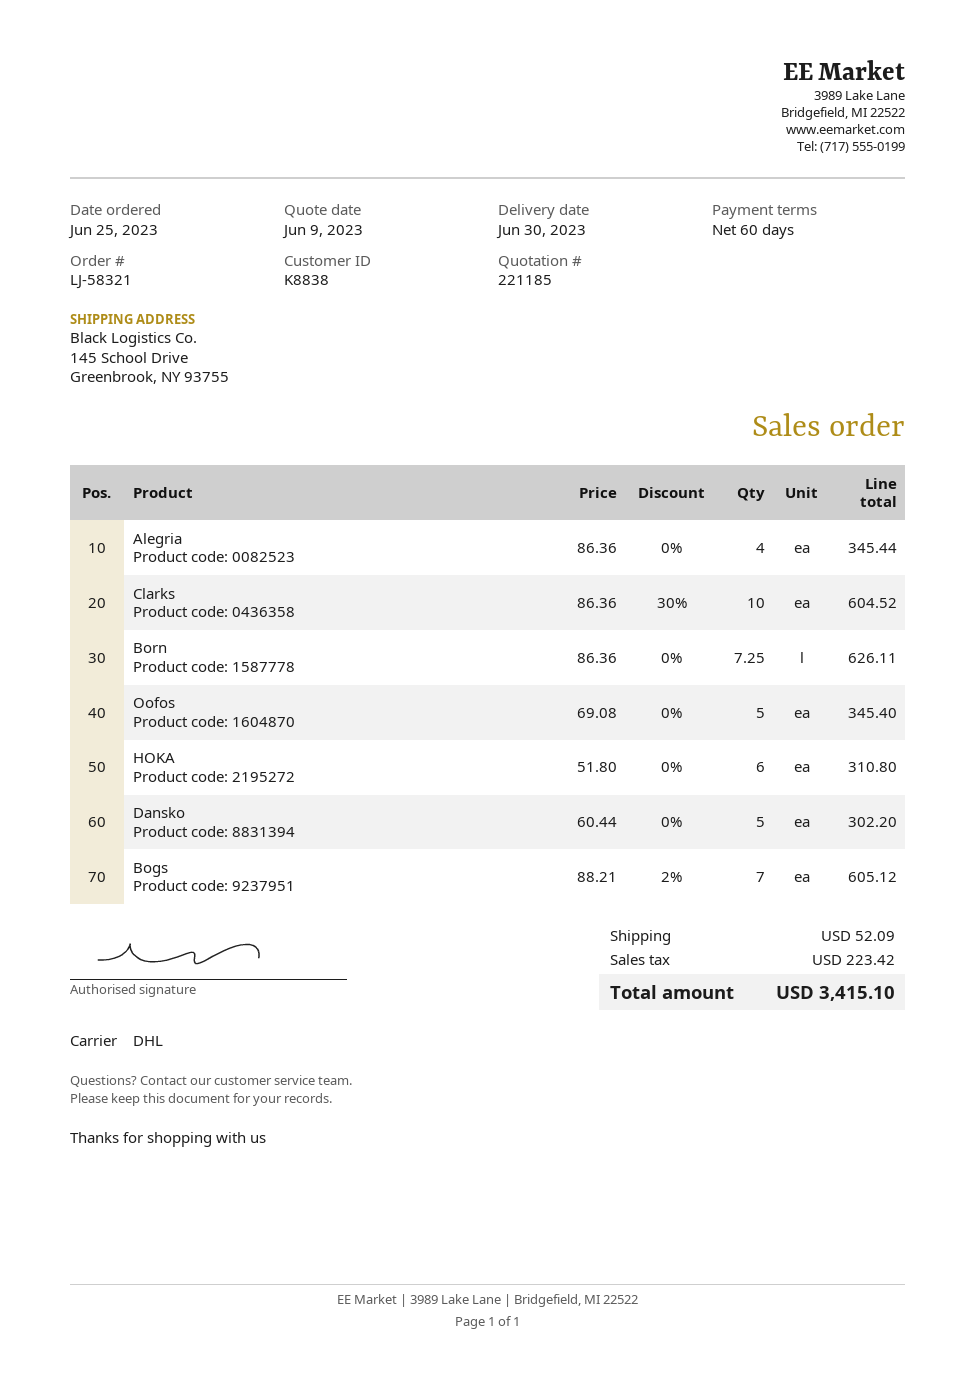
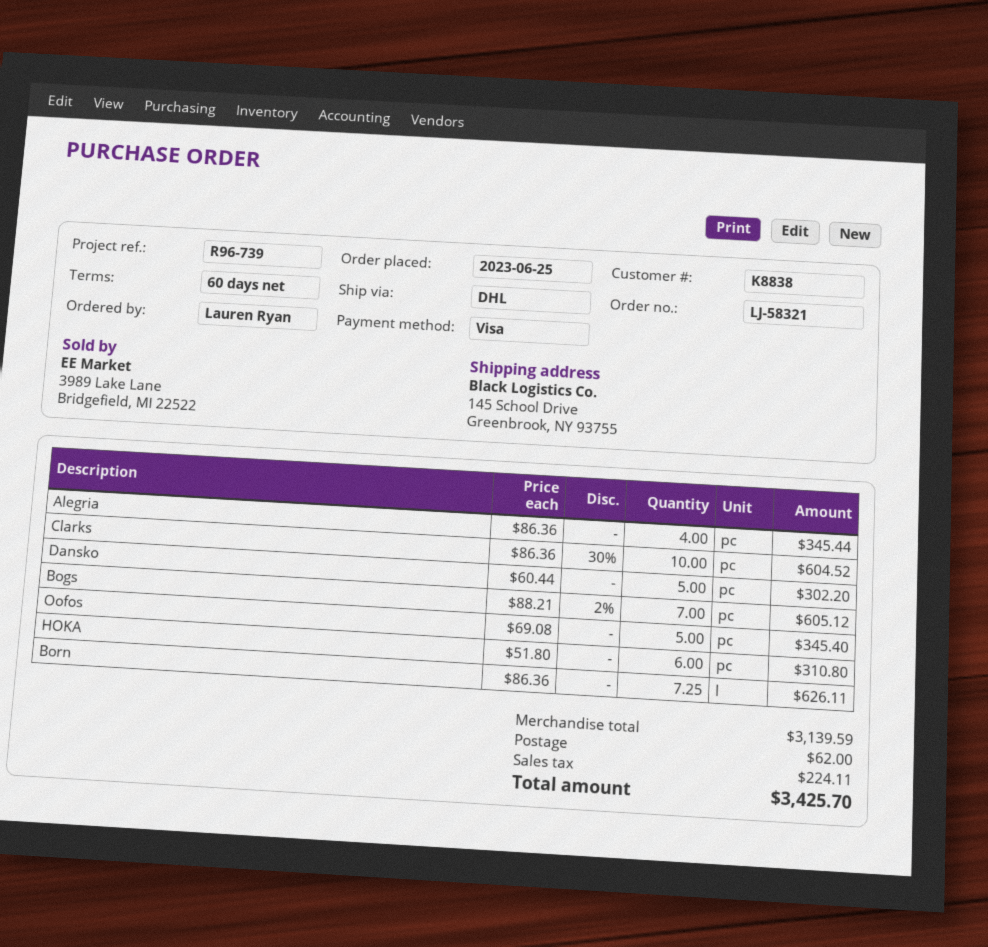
shipping: 52.09 -> 62.00
tax: 223.42 -> 224.11
total: 3415.10 -> 3425.70

